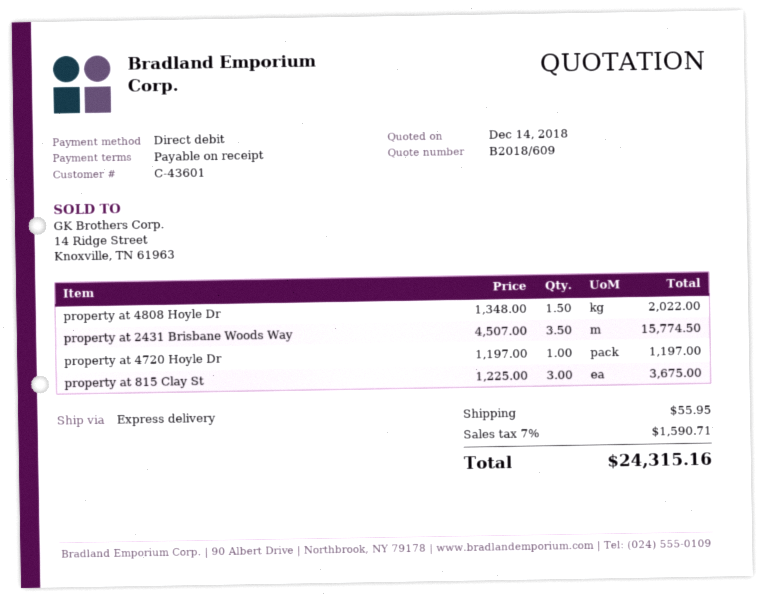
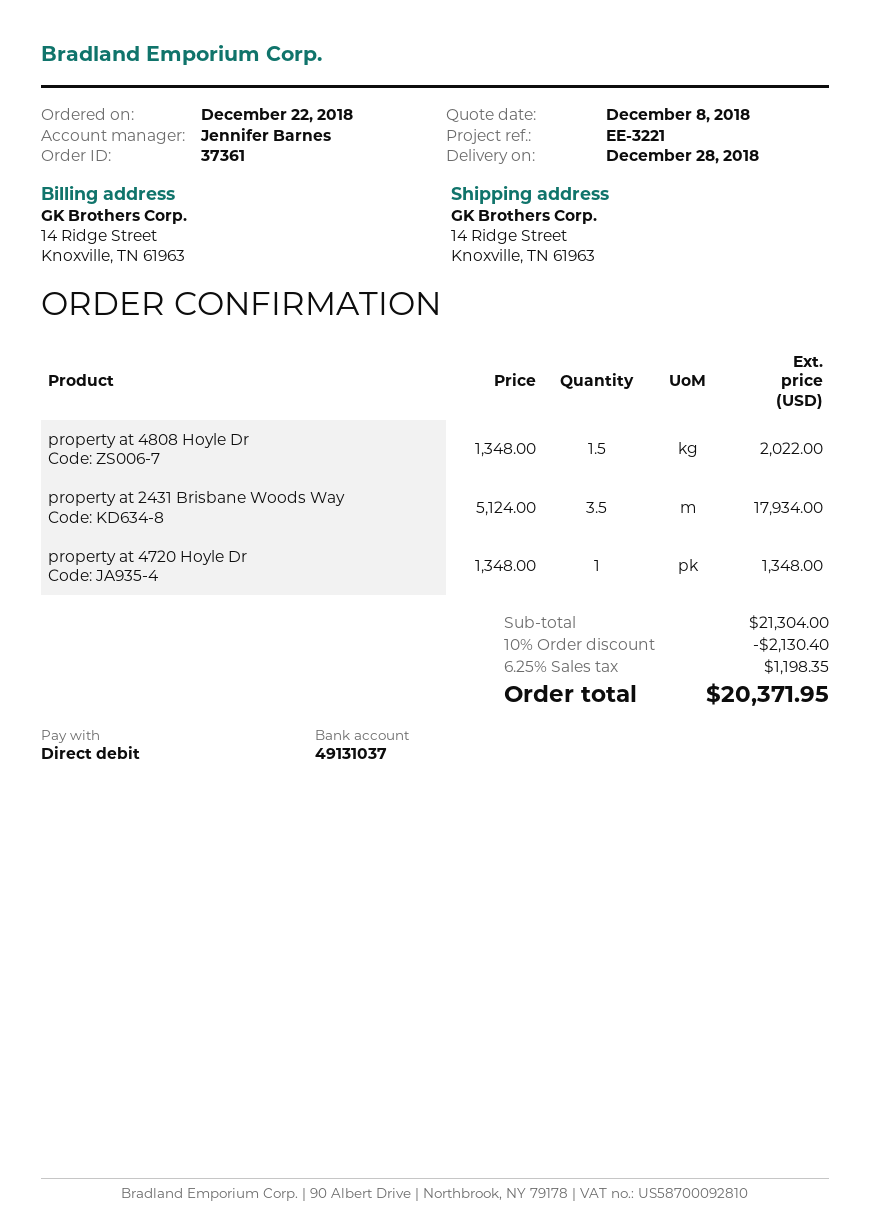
quote date: 2018-12-14 -> 2018-12-08
property at 2431 Brisbane Woods Way: 3.5 x 4507.00 = 15774.50 -> 3.5 x 5124.00 = 17934.00
property at 4720 Hoyle Dr: 1 x 1197.00 = 1197.00 -> 1 x 1348.00 = 1348.00
property at 815 Clay St: 3 x 1225.00 = 3675.00 -> none
discount: none -> 10% = 2130.40
shipping: 55.95 -> none
tax: 7% = 1590.71 -> 6.25% = 1198.35
total: 24315.16 -> 20371.95

